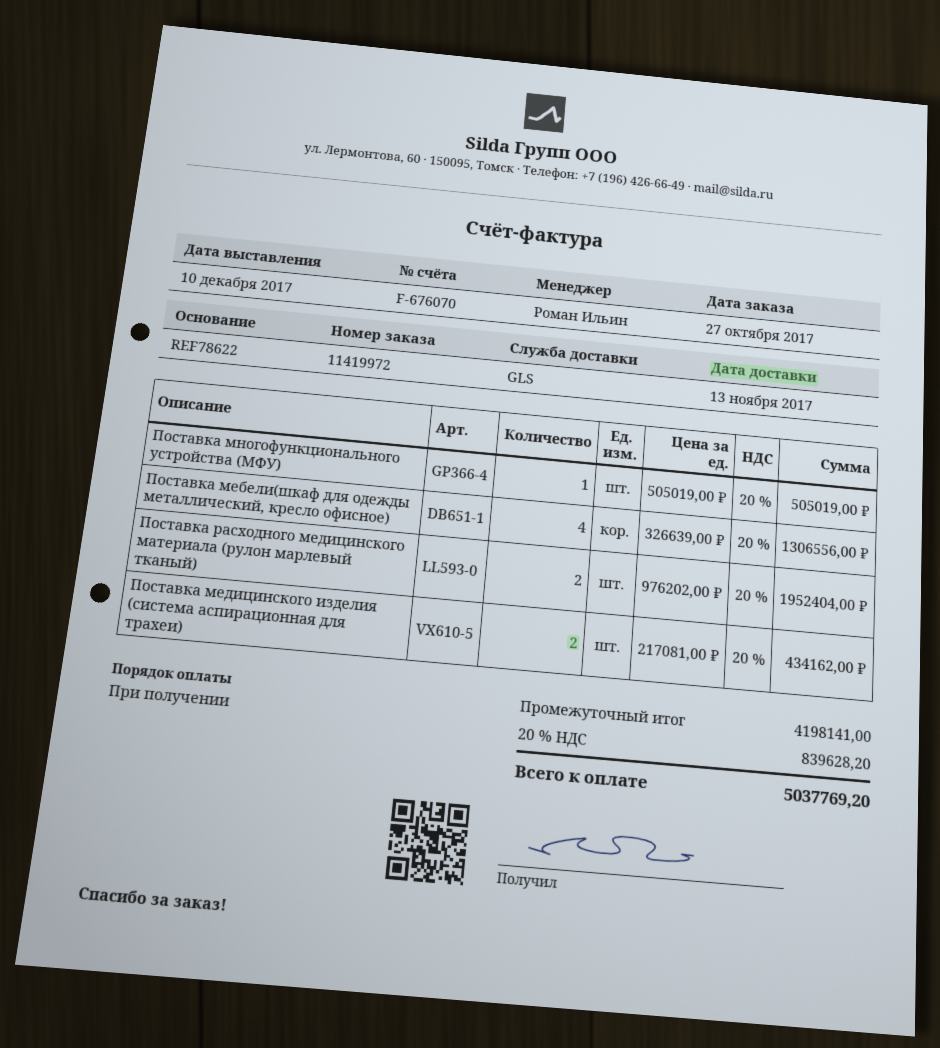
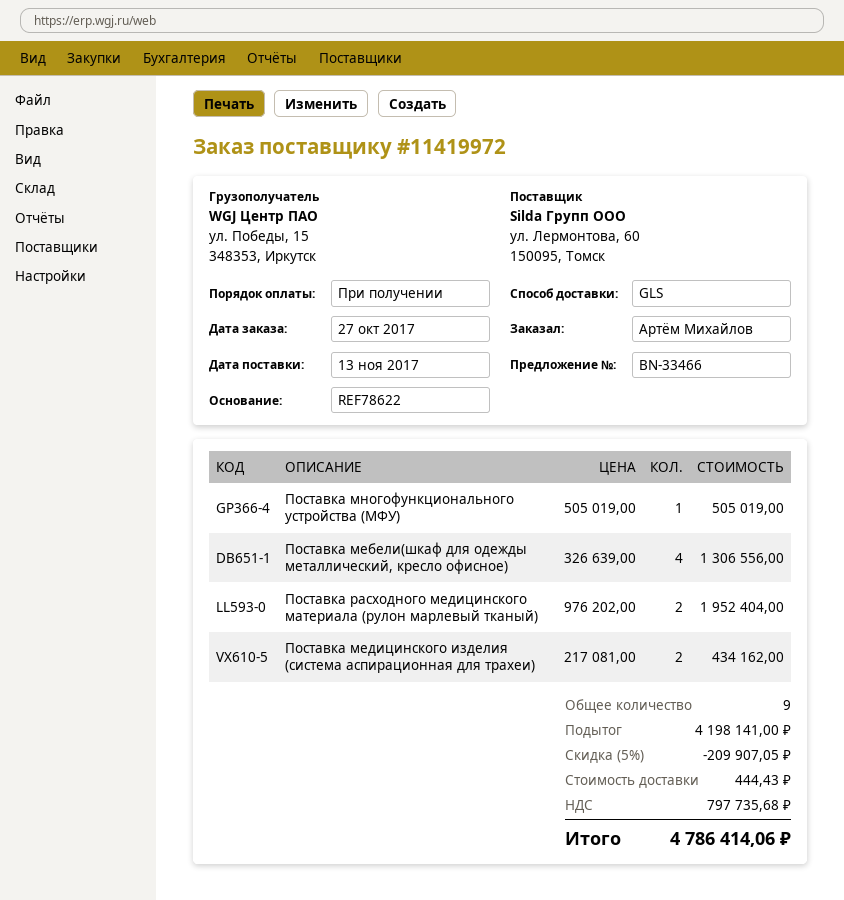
discount: none -> 5% = 209907.05
shipping: none -> 444.43
tax: 839628.20 -> 797735.68
total: 5037769.20 -> 4786414.06

